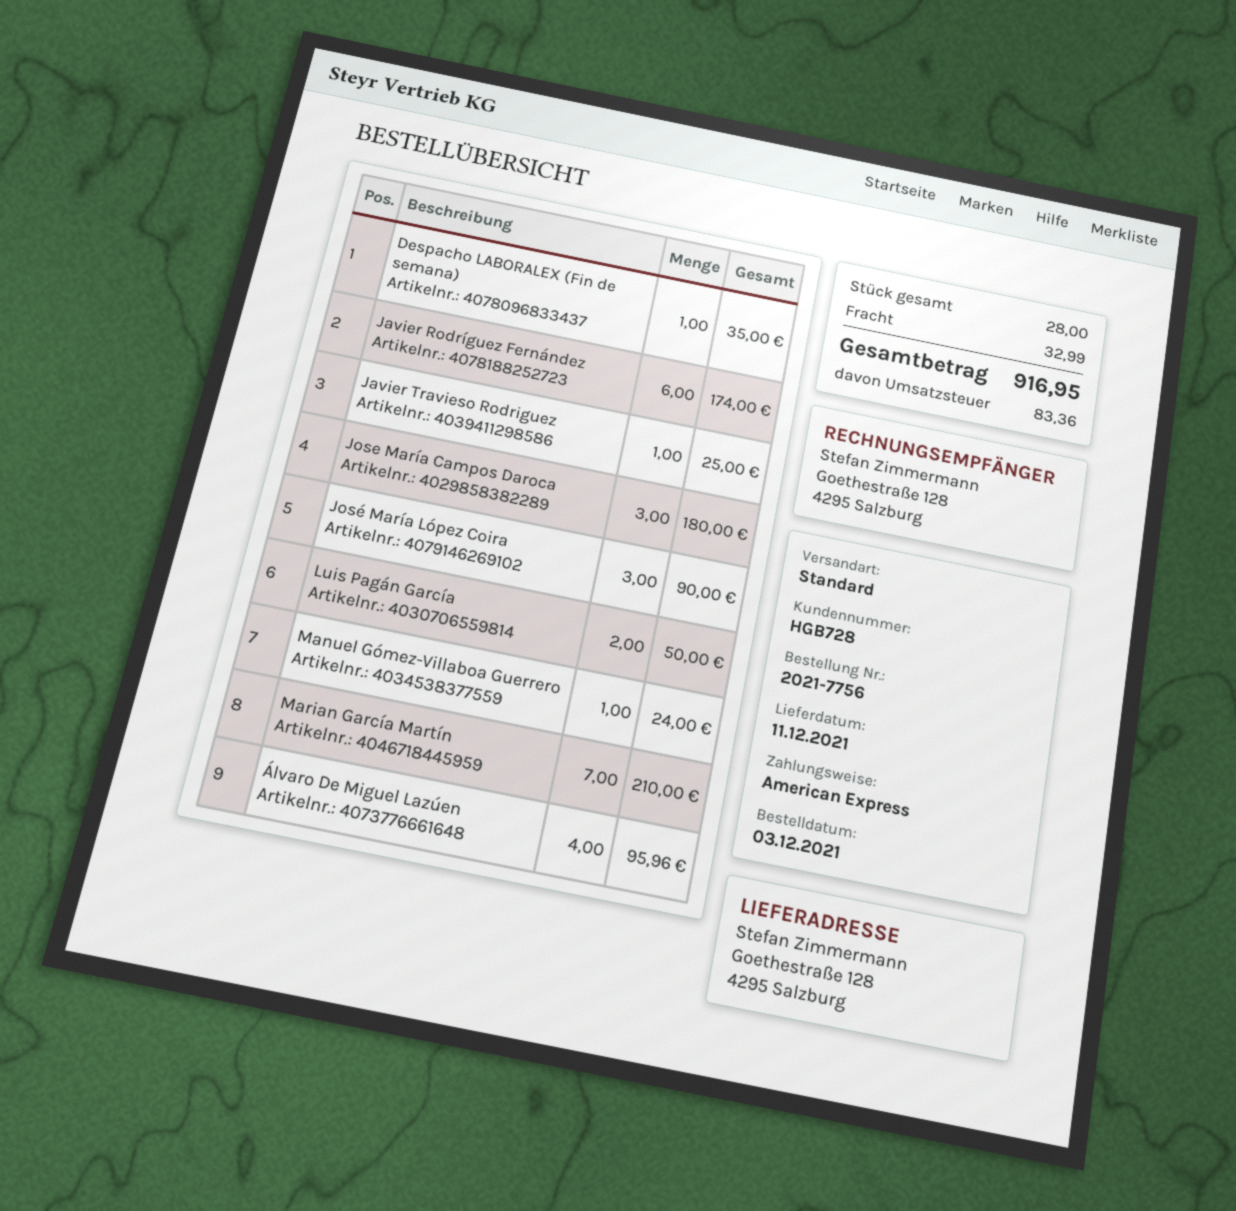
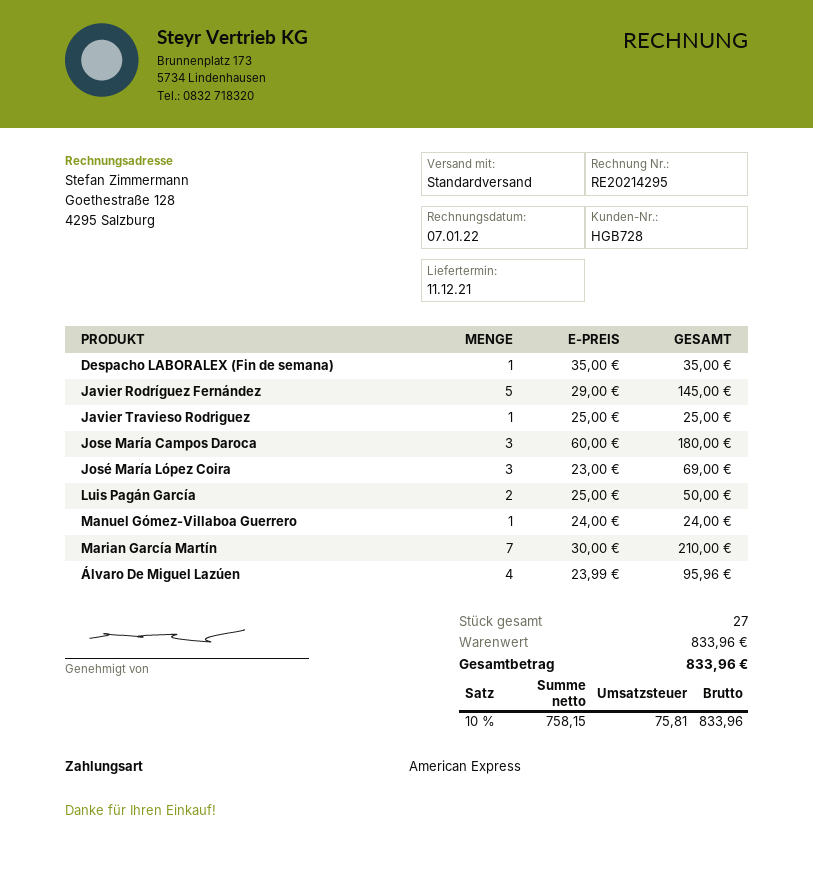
Javier Rodríguez Fernández: 6 for 174.00 -> 5 for 145.00
José María López Coira: 3 for 90.00 -> 3 for 69.00
total quantity: 28 -> 27
shipping: 32.99 -> none
tax: 83.36 -> 75.81
total: 916.95 -> 833.96

